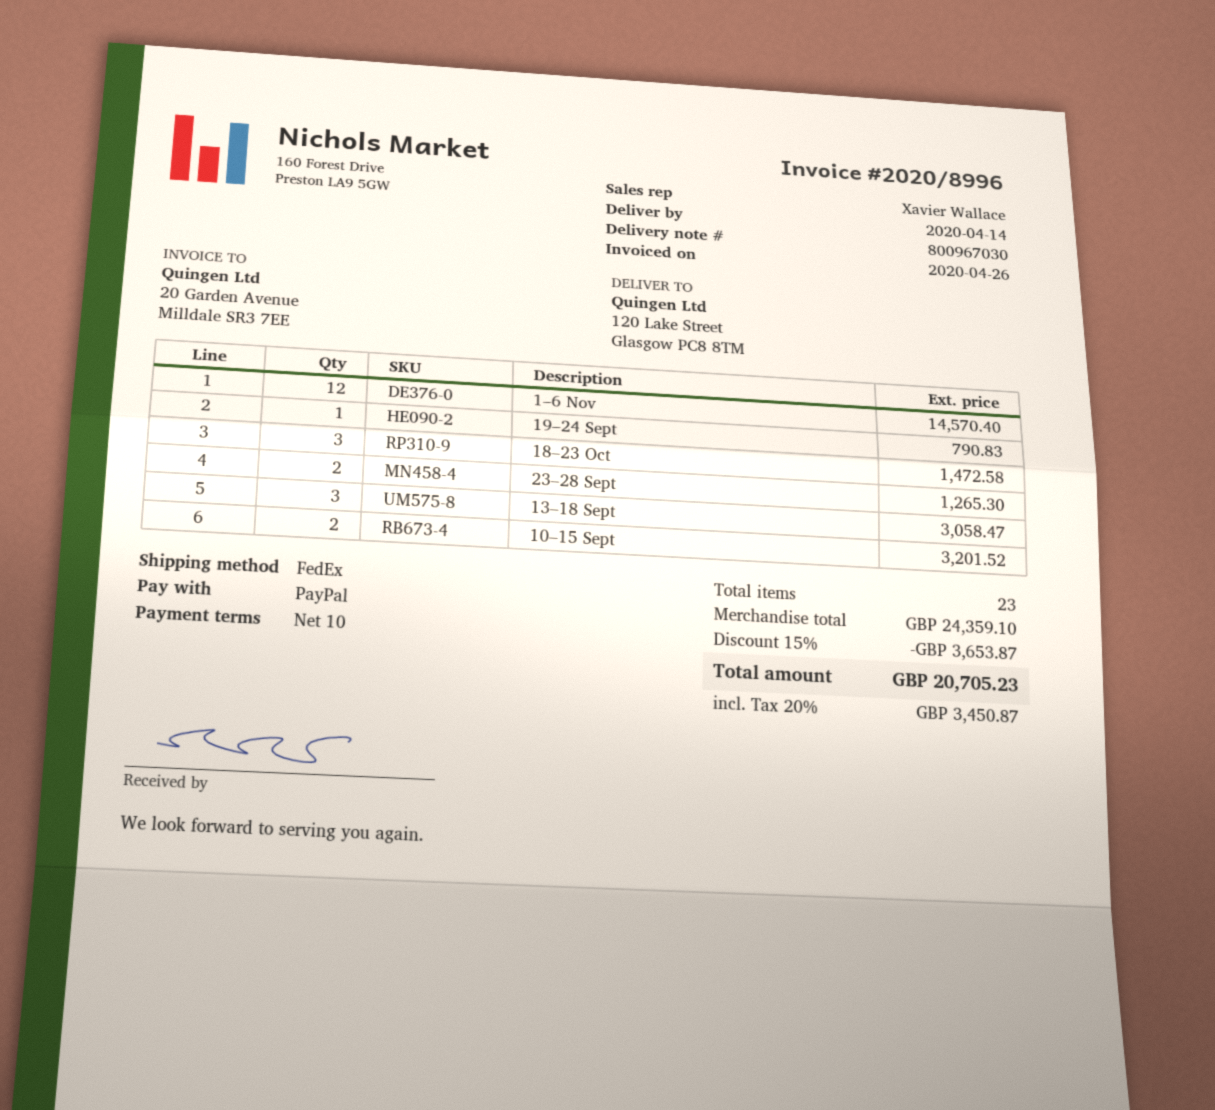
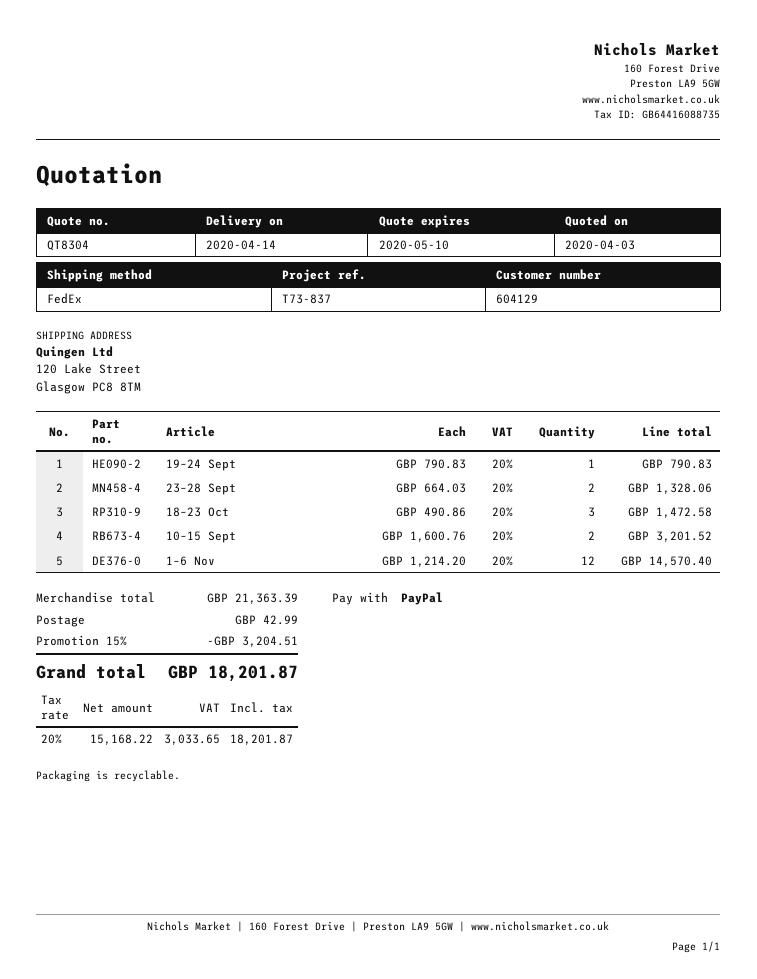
23–28 Sept: 2 for 1265.30 -> 2 for 1328.06
13–18 Sept: 3 for 3058.47 -> none
subtotal: 24359.10 -> 21363.39
discount: 15% = 3653.87 -> 15% = 3204.51
shipping: none -> 42.99
tax: 20% = 3450.87 -> 20% = 3033.65
total: 20705.23 -> 18201.87

